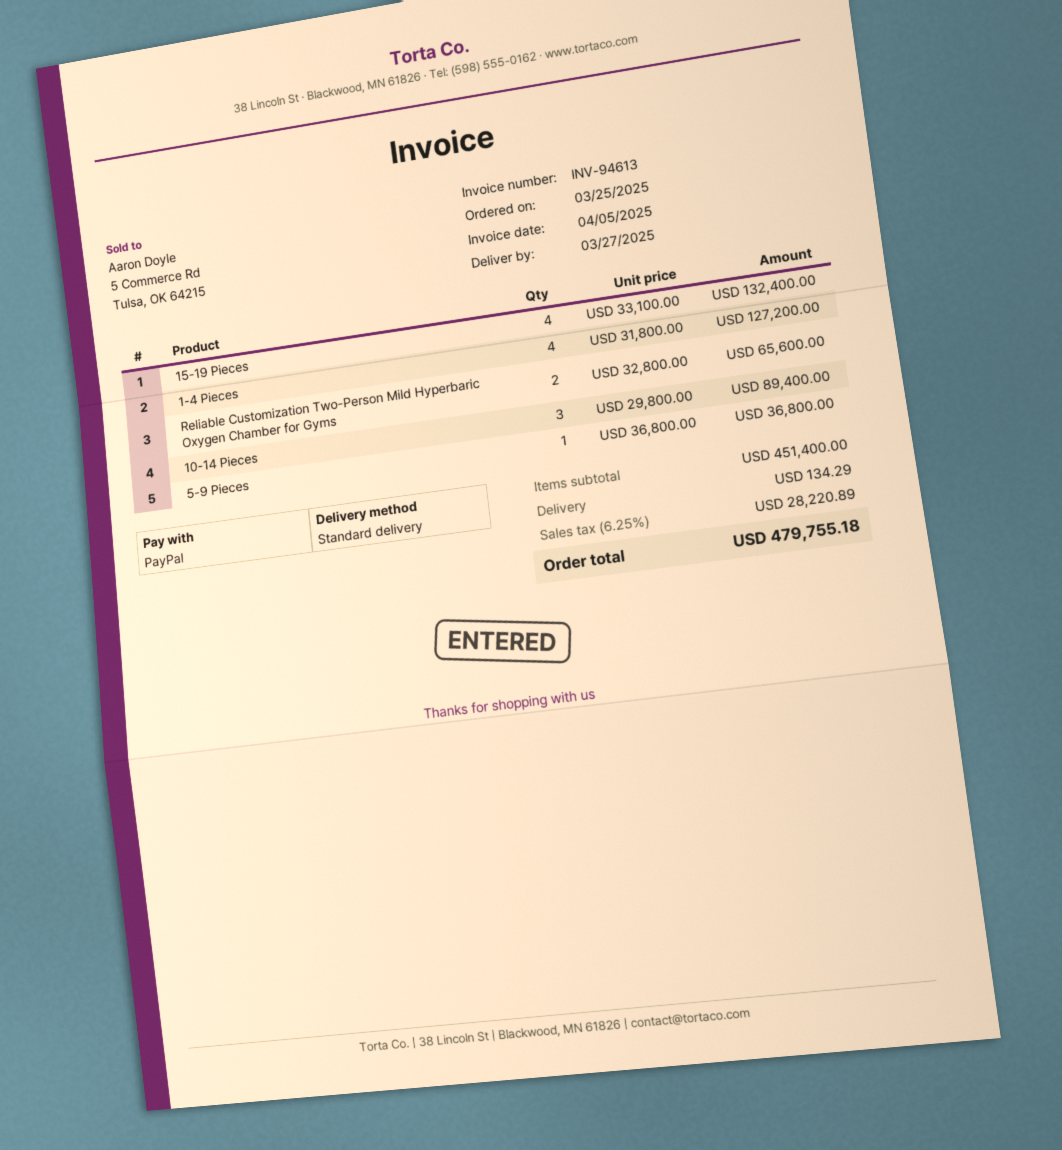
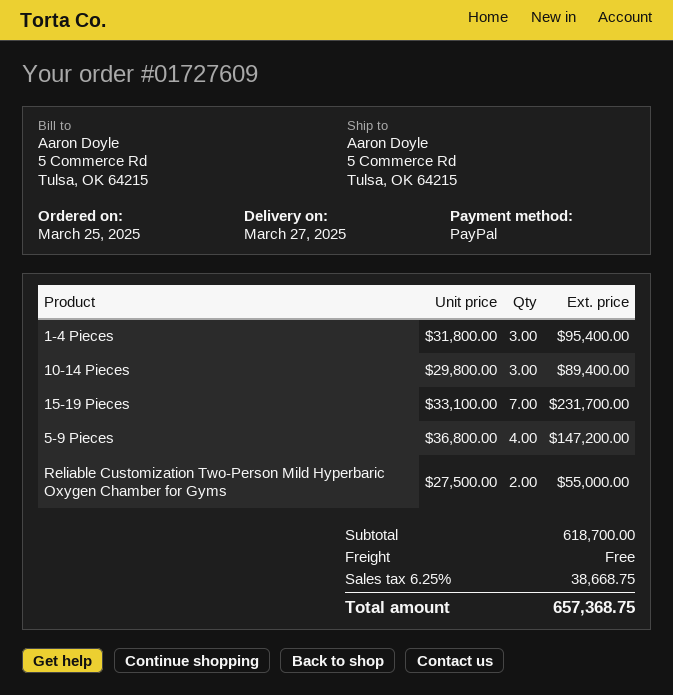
15-19 Pieces: 4 x 33100.00 = 132400.00 -> 7 x 33100.00 = 231700.00
1-4 Pieces: 4 x 31800.00 = 127200.00 -> 3 x 31800.00 = 95400.00
Reliable Customization Two-Person Mild Hyperbaric Oxygen Chamber for Gyms: 2 x 32800.00 = 65600.00 -> 2 x 27500.00 = 55000.00
5-9 Pieces: 1 x 36800.00 = 36800.00 -> 4 x 36800.00 = 147200.00
subtotal: 451400.00 -> 618700.00
shipping: 134.29 -> 0.00
tax: 6.25% = 28220.89 -> 6.25% = 38668.75
total: 479755.18 -> 657368.75

